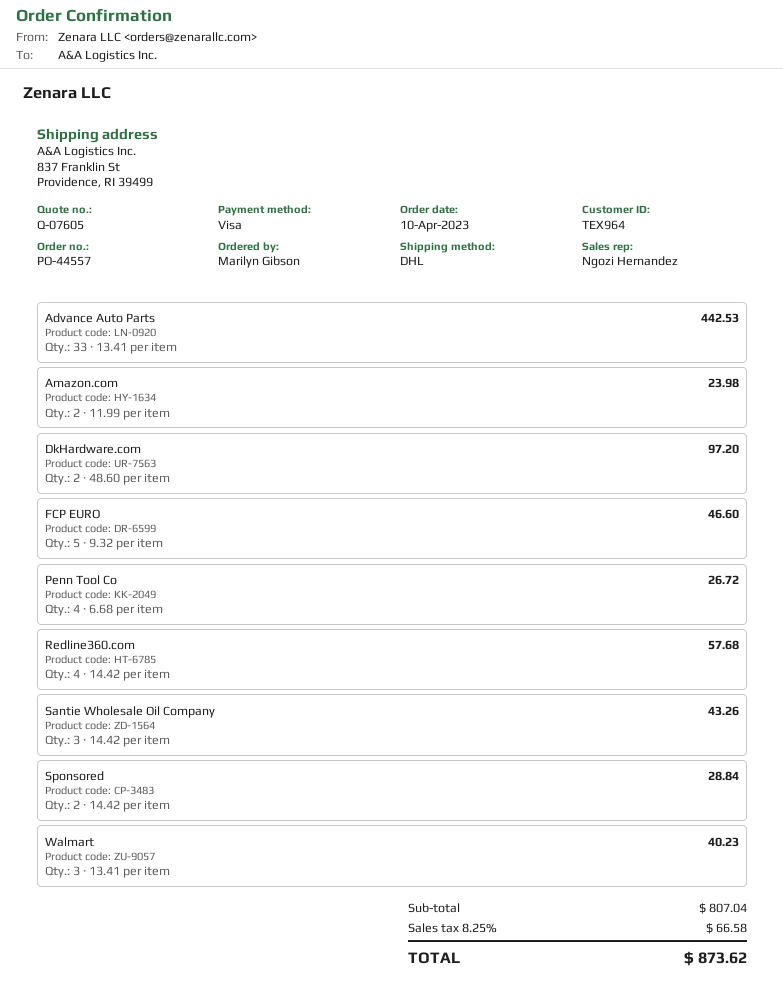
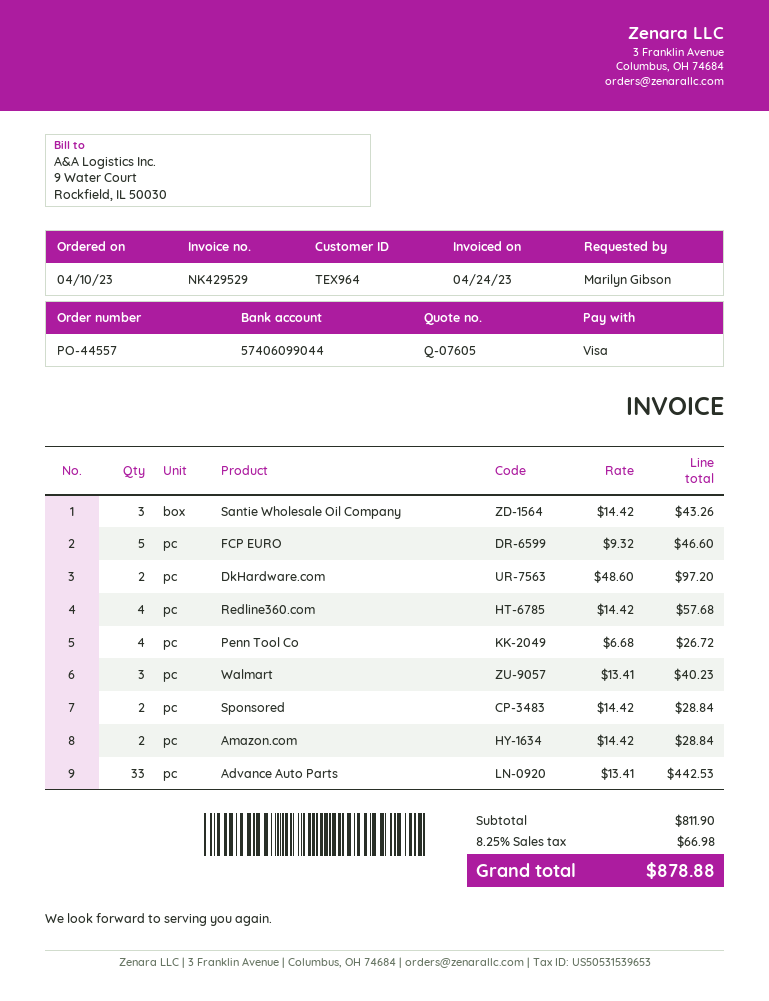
Amazon.com: 2 x 11.99 = 23.98 -> 2 x 14.42 = 28.84
subtotal: 807.04 -> 811.90
tax: 8.25% = 66.58 -> 8.25% = 66.98
total: 873.62 -> 878.88

